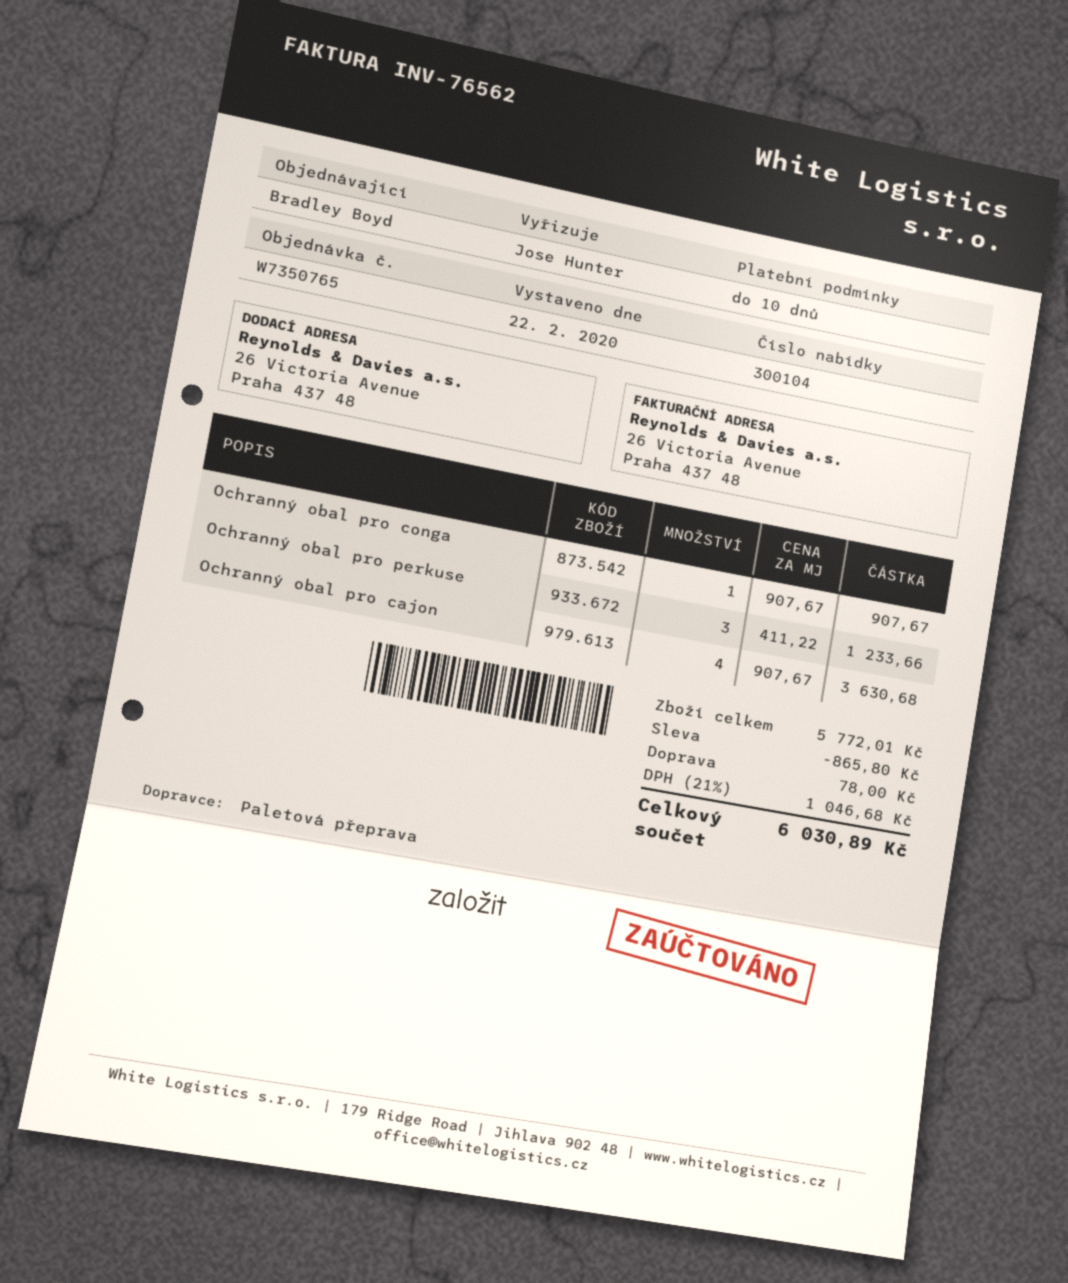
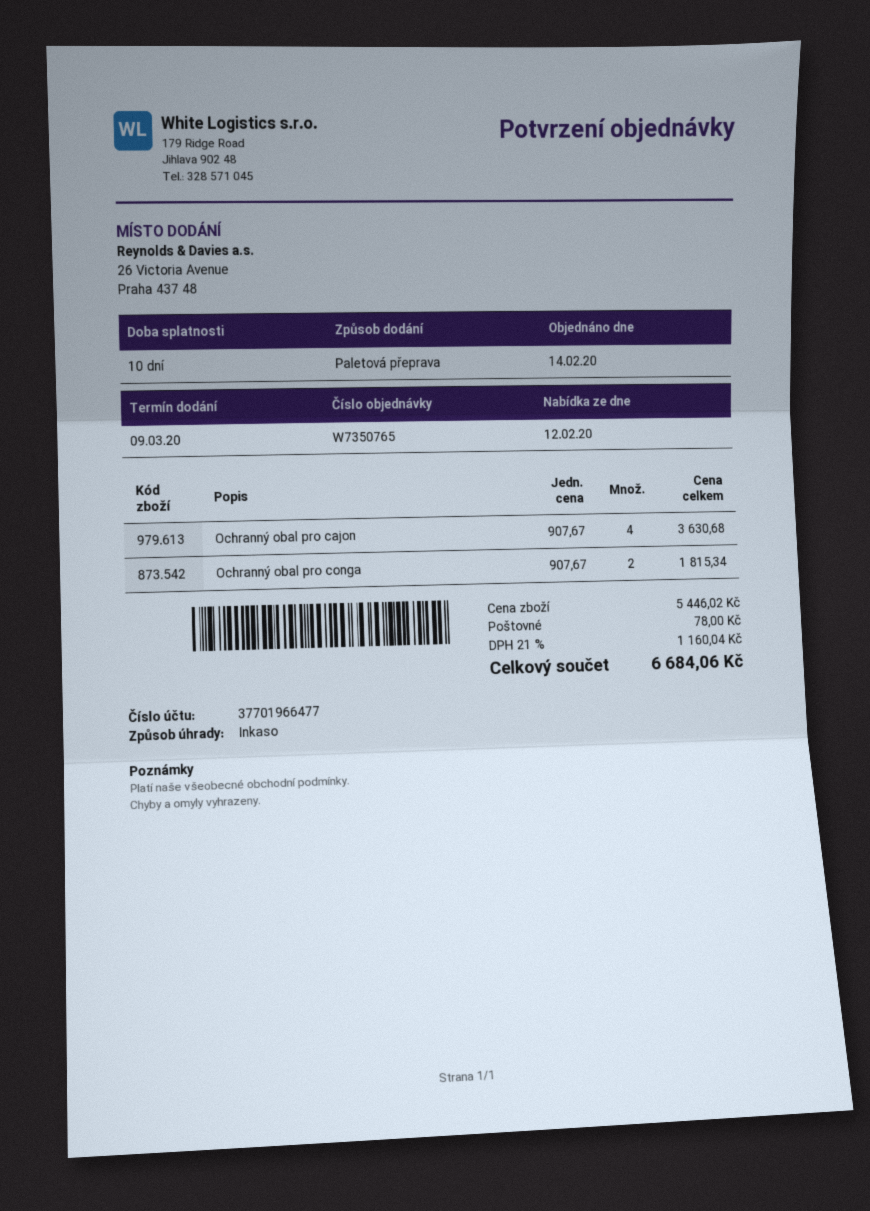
Ochranný obal pro conga: 1 x 907.67 = 907.67 -> 2 x 907.67 = 1815.34
Ochranný obal pro perkuse: 3 x 411.22 = 1233.66 -> none
subtotal: 5772.01 -> 5446.02
discount: 865.80 -> none
tax: 21% = 1046.68 -> 21% = 1160.04
total: 6030.89 -> 6684.06

